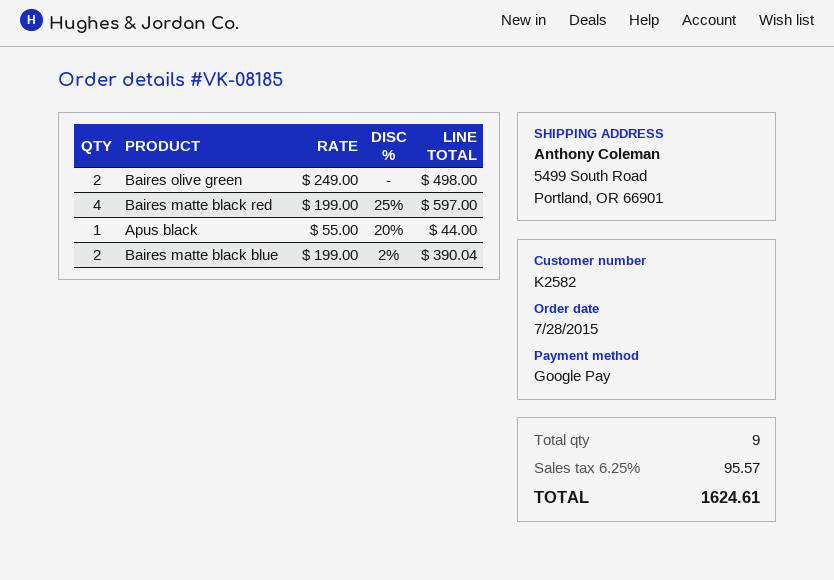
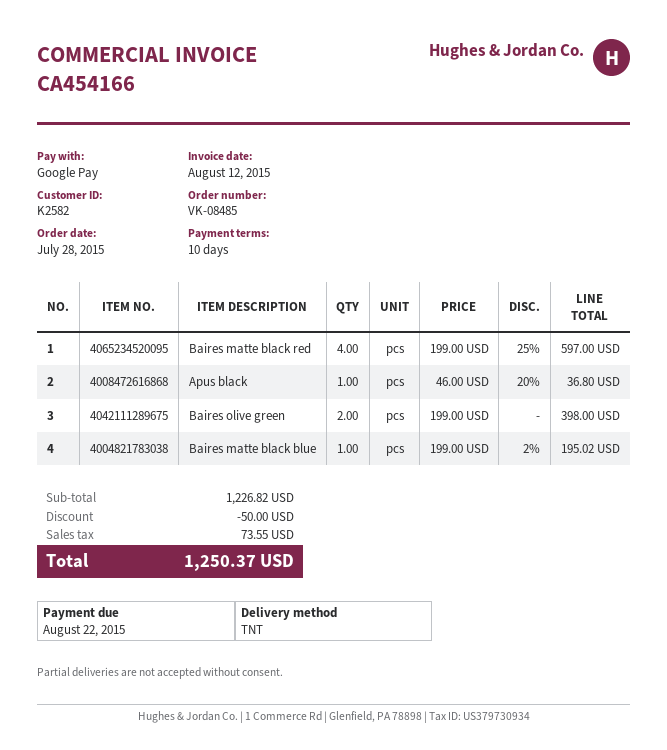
order number: VK-08185 -> VK-08485
Baires olive green: 2 x 249.00 = 498.00 -> 2 x 199.00 = 398.00
Apus black: 1 x 55.00 - 20% = 44.00 -> 1 x 46.00 - 20% = 36.80
Baires matte black blue: 2 x 199.00 - 2% = 390.04 -> 1 x 199.00 - 2% = 195.02
discount: none -> 50.00
tax: 95.57 -> 73.55
total: 1624.61 -> 1250.37

